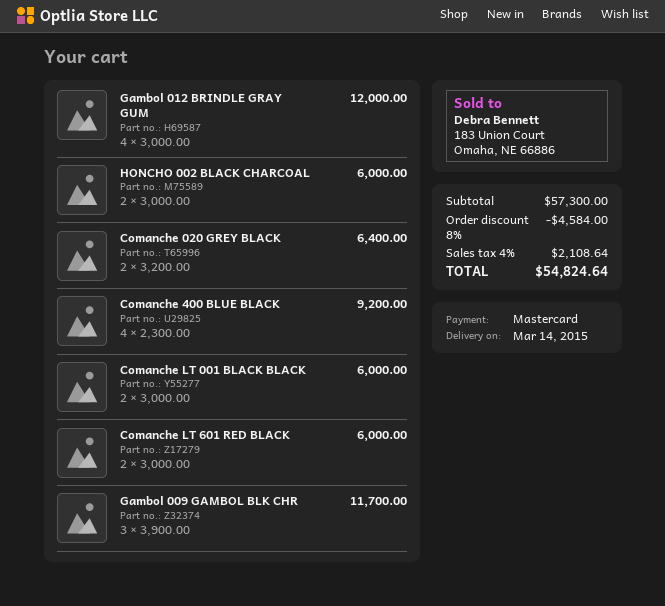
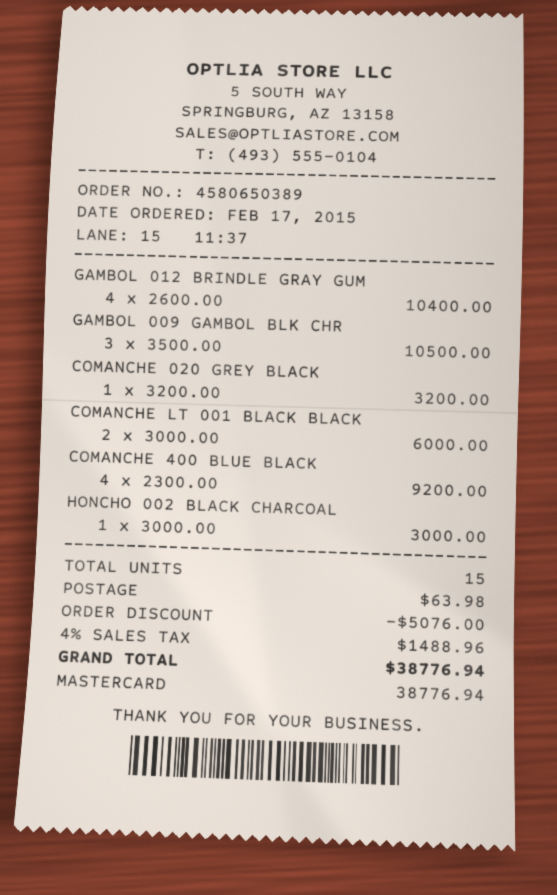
Gambol 012 BRINDLE GRAY GUM: 4 x 3000.00 = 12000.00 -> 4 x 2600.00 = 10400.00
HONCHO 002 BLACK CHARCOAL: 2 x 3000.00 = 6000.00 -> 1 x 3000.00 = 3000.00
Comanche 020 GREY BLACK: 2 x 3200.00 = 6400.00 -> 1 x 3200.00 = 3200.00
Comanche LT 601 RED BLACK: 2 x 3000.00 = 6000.00 -> none
Gambol 009 GAMBOL BLK CHR: 3 x 3900.00 = 11700.00 -> 3 x 3500.00 = 10500.00
discount: 4584.00 -> 5076.00
shipping: none -> 63.98
tax: 4% = 2108.64 -> 4% = 1488.96
total: 54824.64 -> 38776.94

